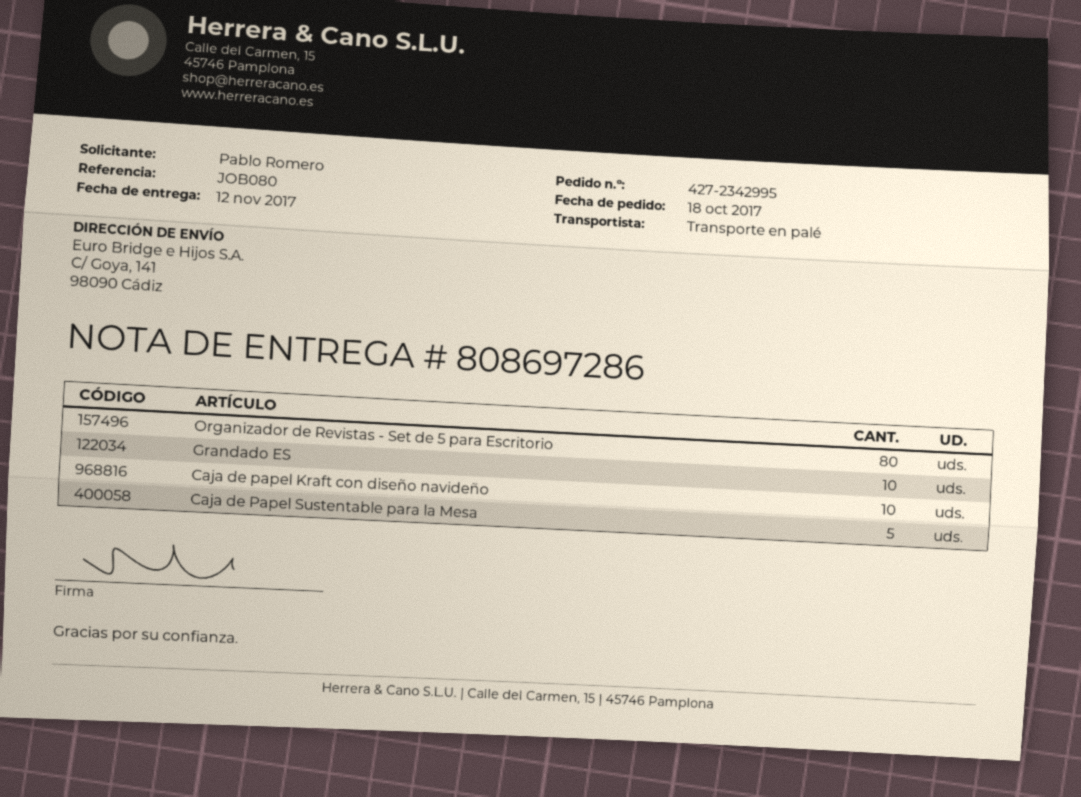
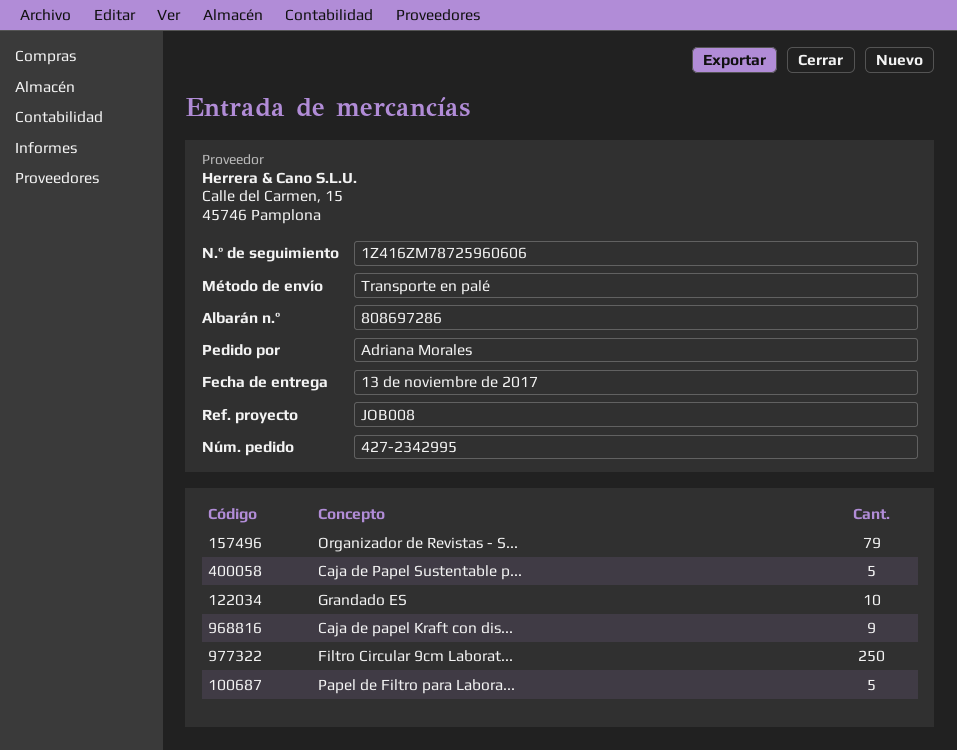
delivery date: 2017-11-12 -> 2017-11-13
reference: JOB080 -> JOB008
ordered by: Pablo Romero -> Adriana Morales
Organizador de Revistas - Set de 5 para Escritorio: 80 -> 79
Caja de papel Kraft con diseño navideño: 10 -> 9
Filtro Circular 9cm Laborat...: none -> 250
Papel de Filtro para Labora...: none -> 5

